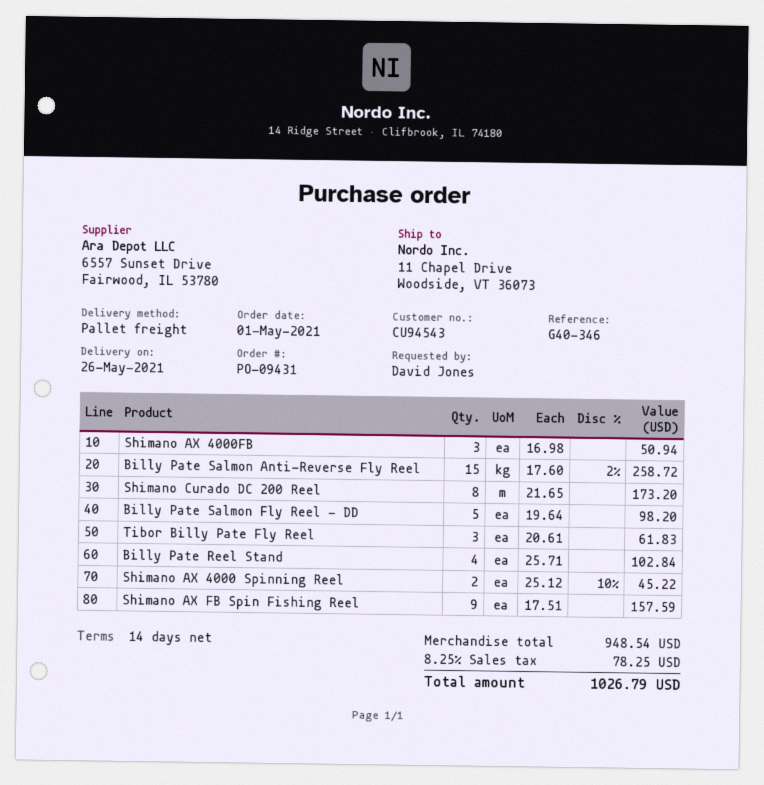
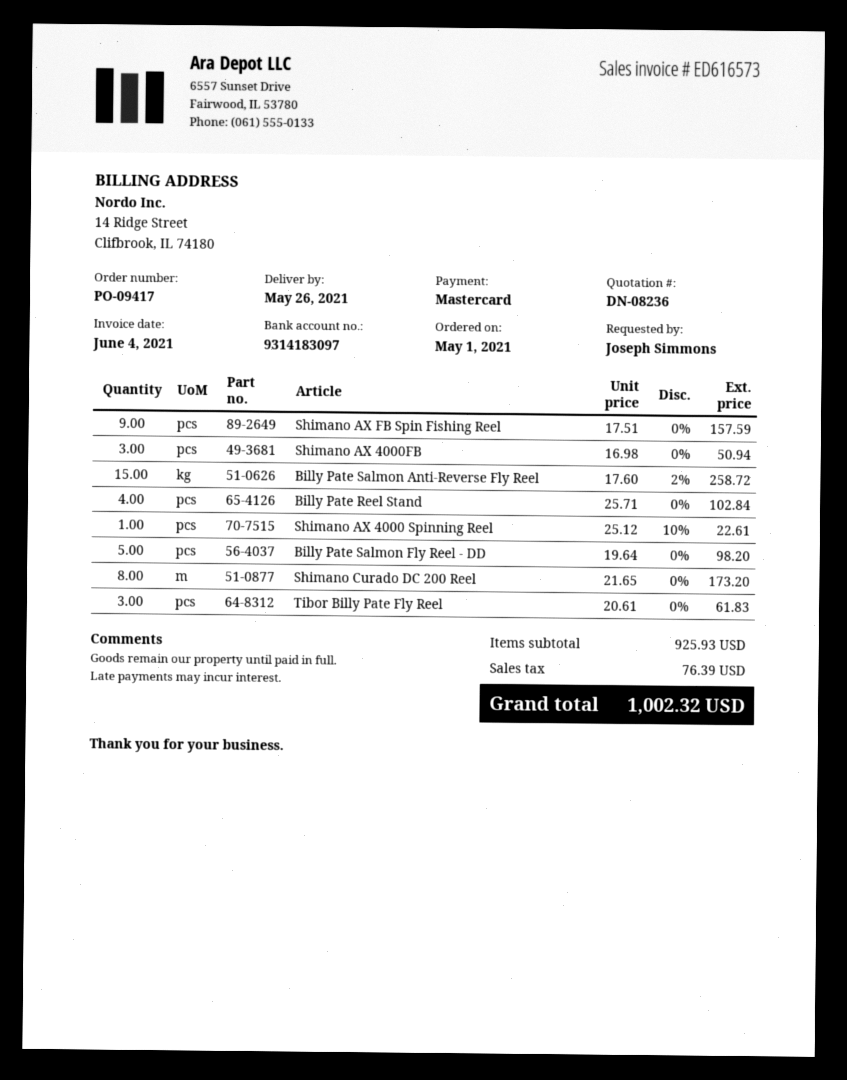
order number: PO-09431 -> PO-09417
ordered by: David Jones -> Joseph Simmons
Shimano AX 4000 Spinning Reel: 2 x 25.12 - 10% = 45.22 -> 1 x 25.12 - 10% = 22.61
subtotal: 948.54 -> 925.93
tax: 78.25 -> 76.39
total: 1026.79 -> 1002.32

